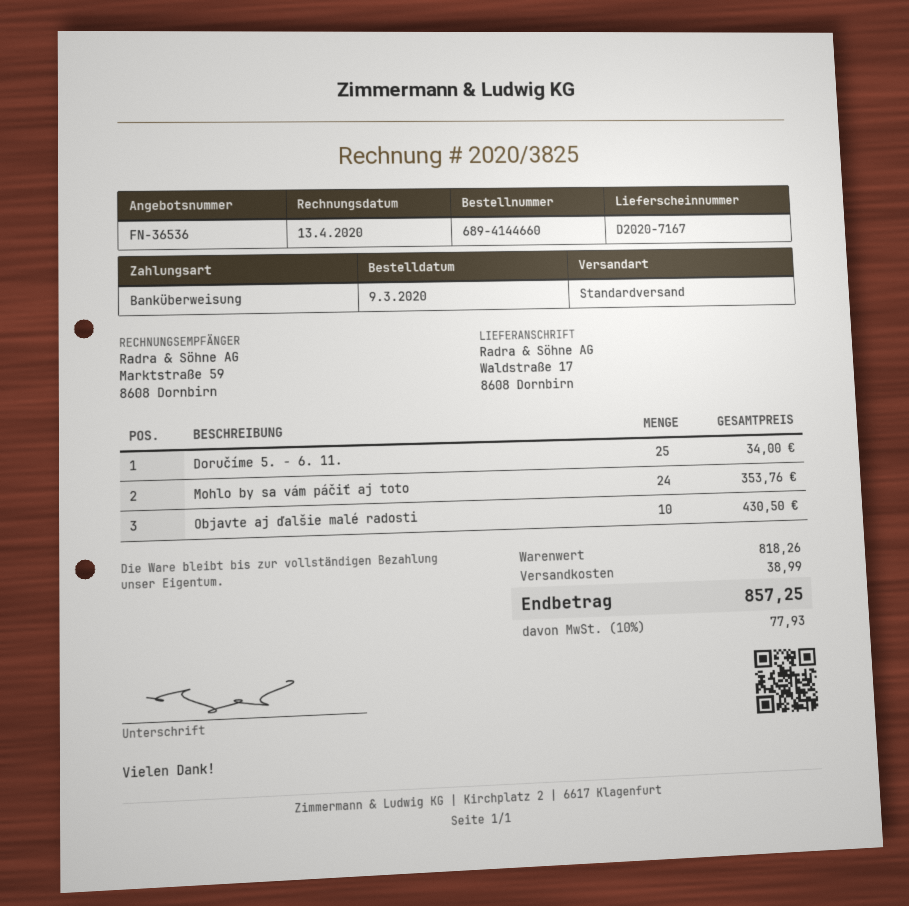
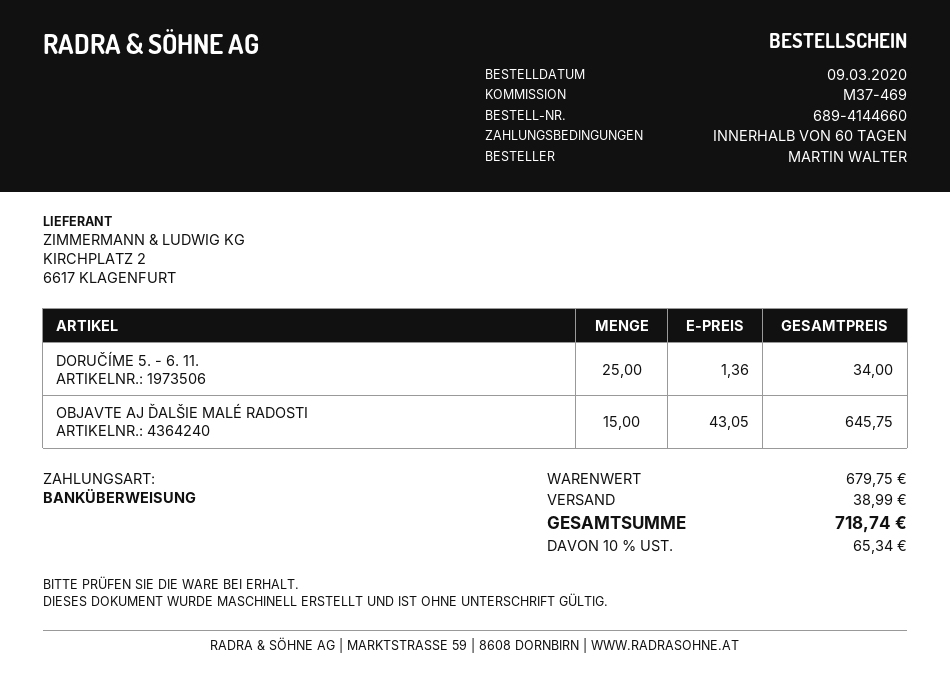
Mohlo by sa vám páčiť aj toto: 24 for 353.76 -> none
Objavte aj ďalšie malé radosti: 10 for 430.50 -> 15 for 645.75
subtotal: 818.26 -> 679.75
tax: 10% = 77.93 -> 10% = 65.34
total: 857.25 -> 718.74

